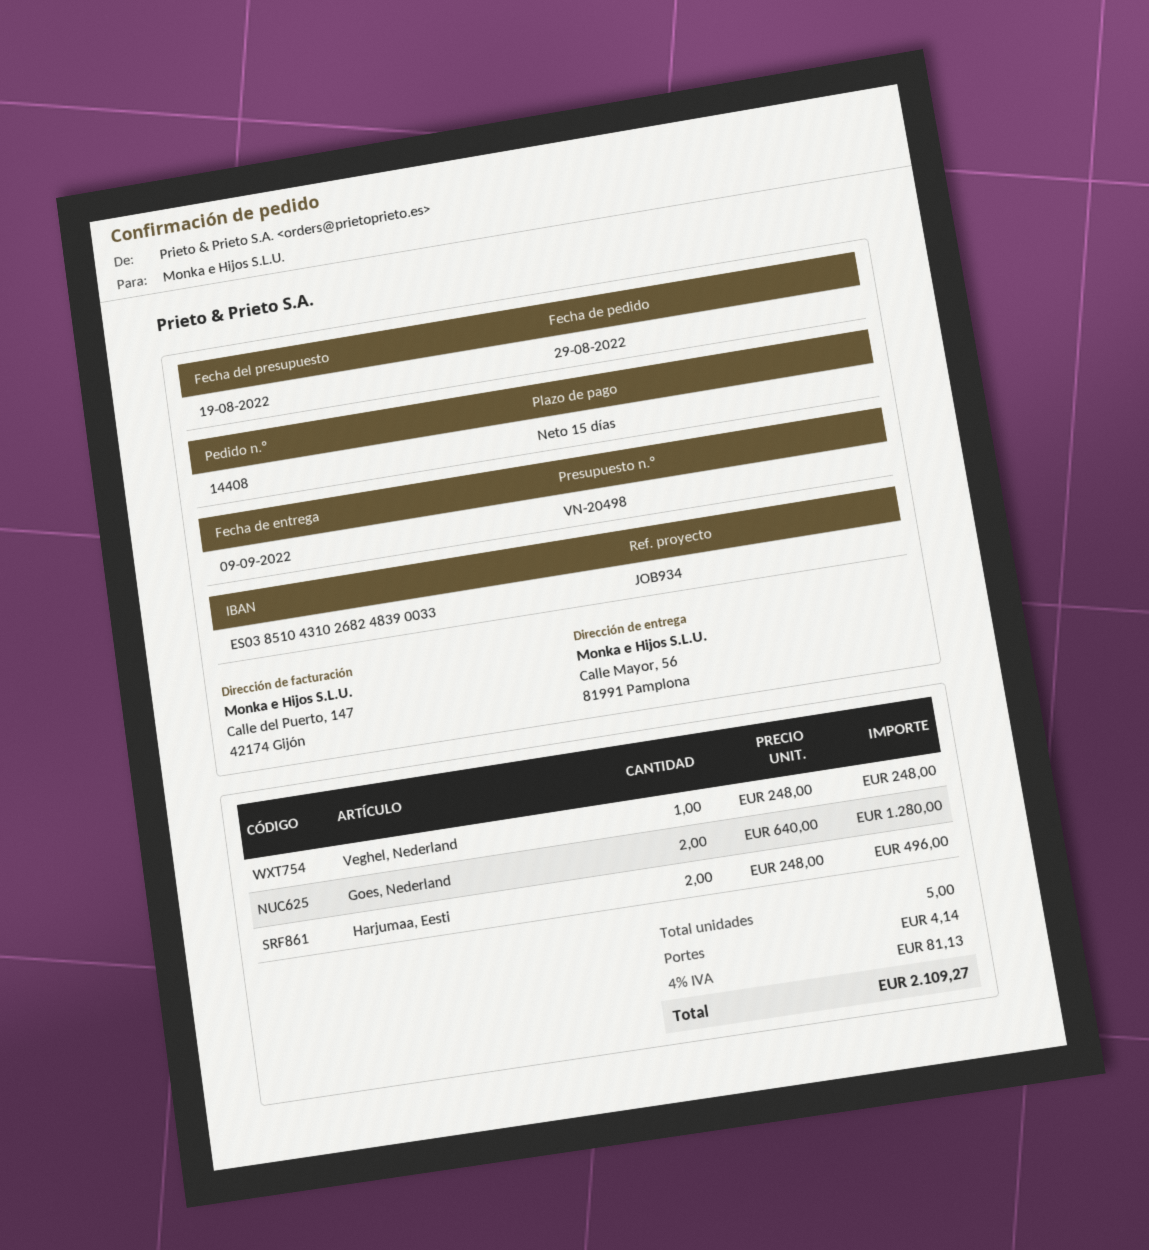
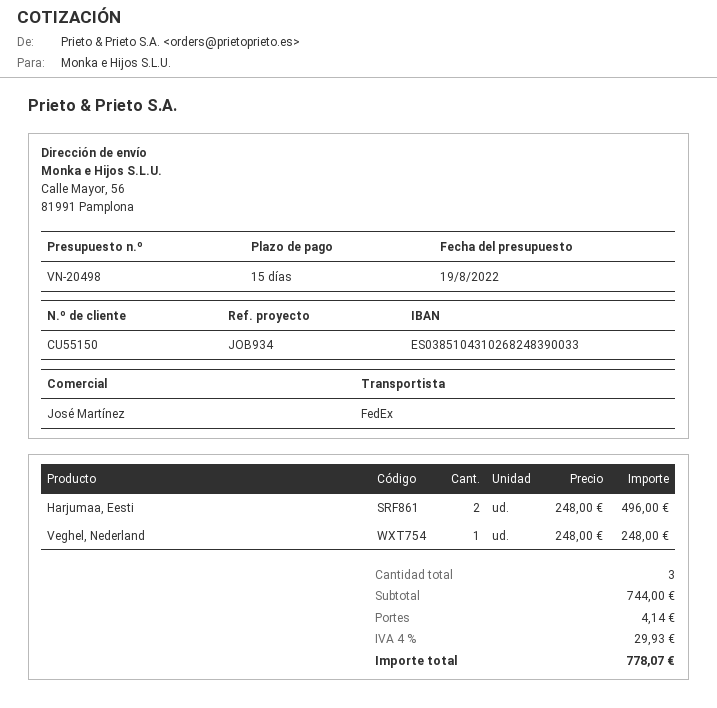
Goes, Nederland: 2 x 640.00 = 1280.00 -> none
total quantity: 5 -> 3
tax: 4% = 81.13 -> 4% = 29.93
total: 2109.27 -> 778.07

